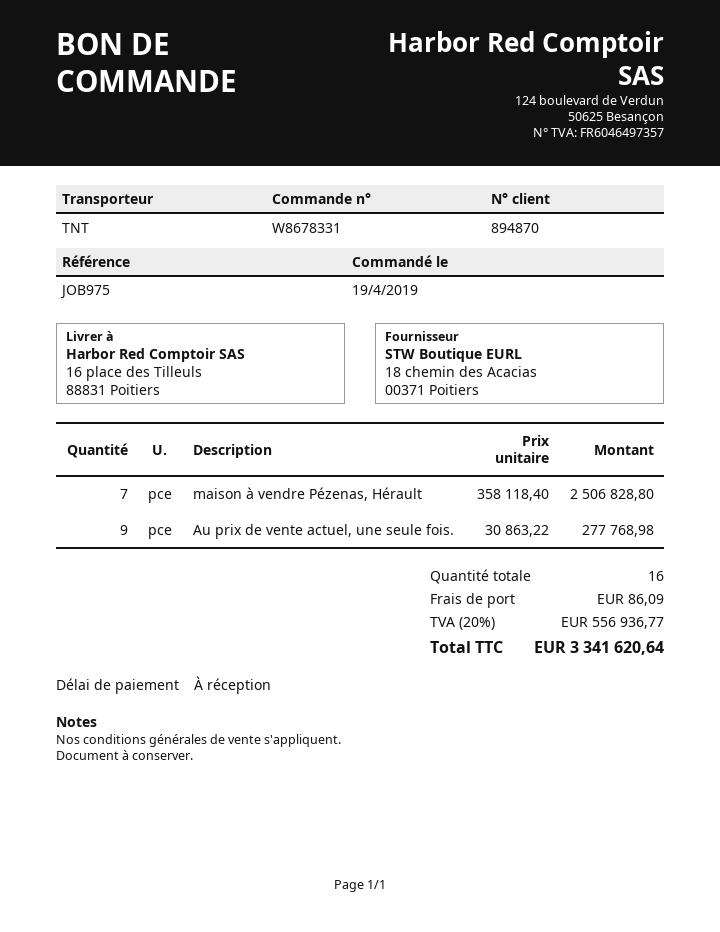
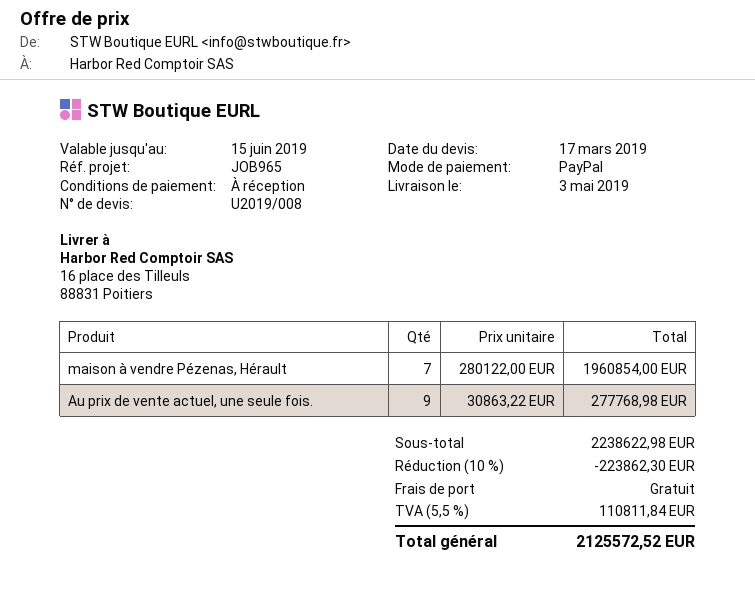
reference: JOB975 -> JOB965
maison à vendre Pézenas, Hérault: 7 x 358118.40 = 2506828.80 -> 7 x 280122.00 = 1960854.00
discount: none -> 10% = 223862.30
shipping: 86.09 -> 0.00
tax: 20% = 556936.77 -> 5.5% = 110811.84
total: 3341620.64 -> 2125572.52

